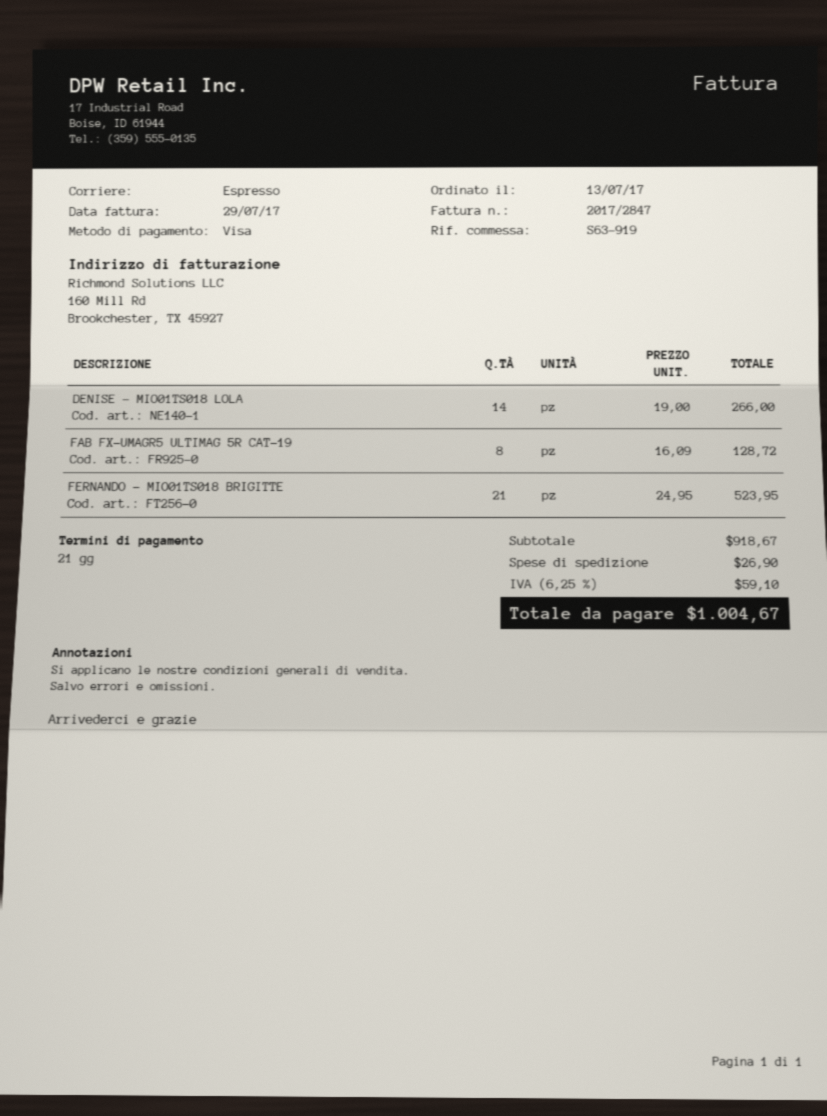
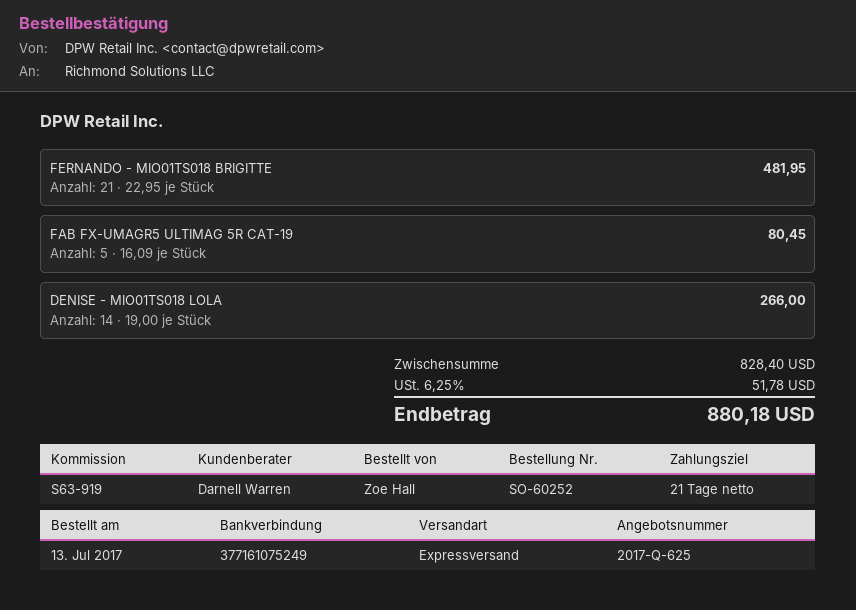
FAB FX-UMAGR5 ULTIMAG 5R CAT-19: 8 x 16.09 = 128.72 -> 5 x 16.09 = 80.45
FERNANDO - MIO01TS018 BRIGITTE: 21 x 24.95 = 523.95 -> 21 x 22.95 = 481.95
subtotal: 918.67 -> 828.40
shipping: 26.90 -> none
tax: 6.25% = 59.10 -> 6.25% = 51.78
total: 1004.67 -> 880.18

